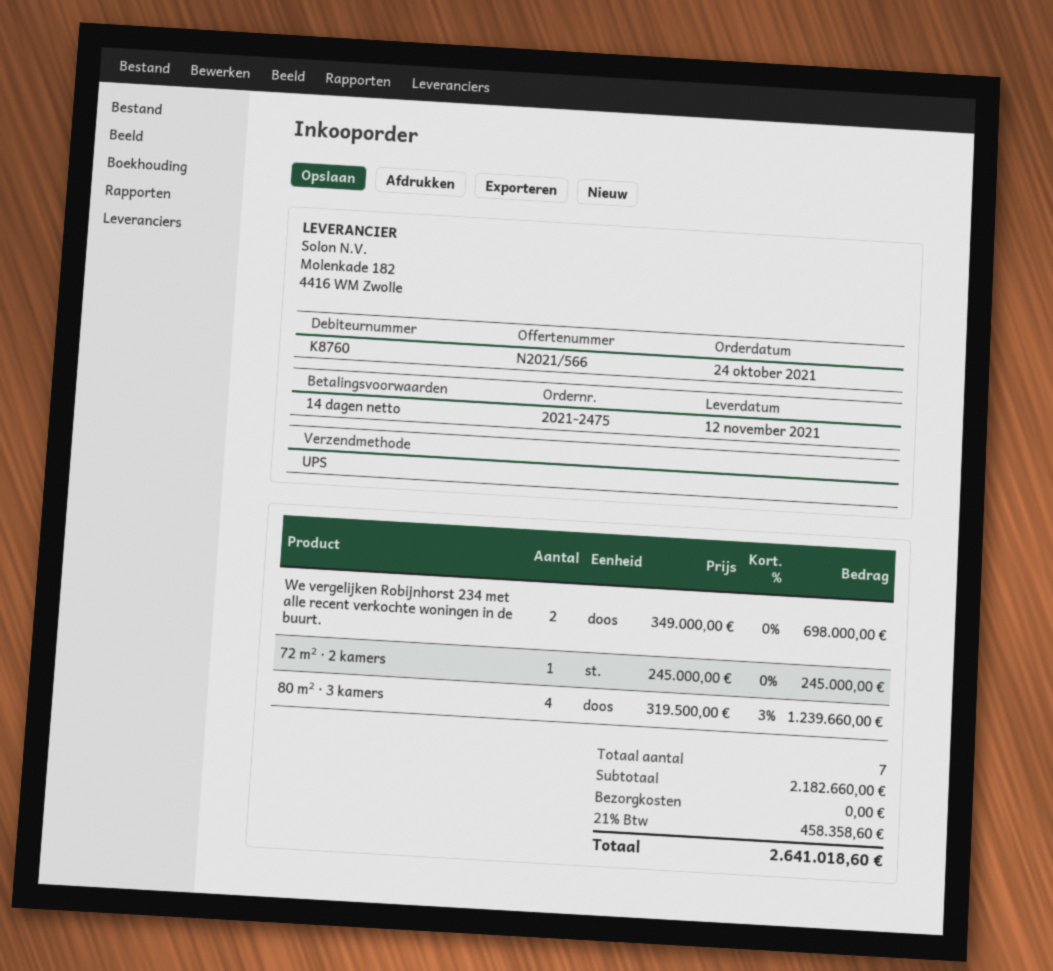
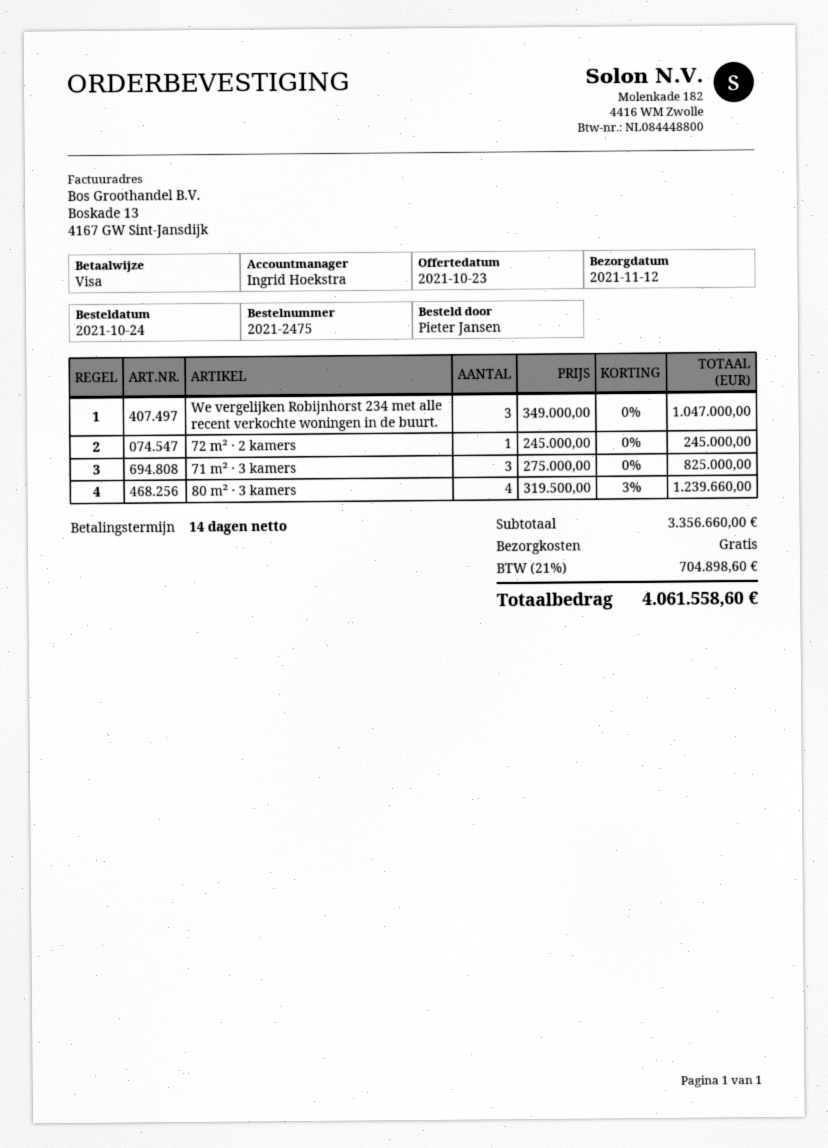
We vergelijken Robijnhorst 234 met alle recent verkochte woningen in de buurt.: 2 x 349000.00 = 698000.00 -> 3 x 349000.00 = 1047000.00
71 m² · 3 kamers: none -> 3 x 275000.00 = 825000.00
subtotal: 2182660.00 -> 3356660.00
tax: 21% = 458358.60 -> 21% = 704898.60
total: 2641018.60 -> 4061558.60

